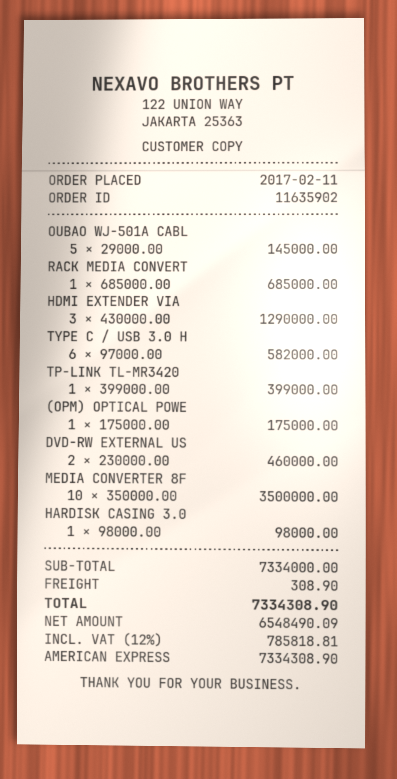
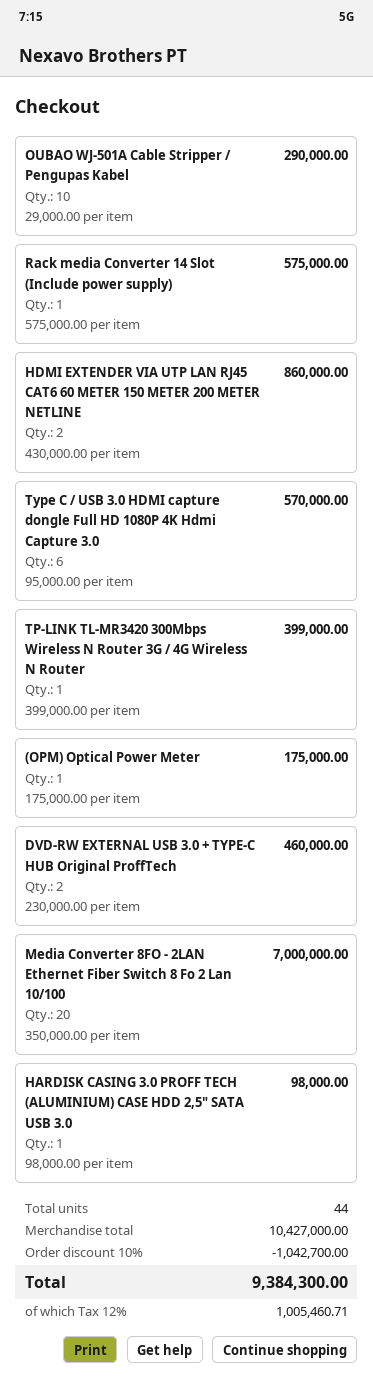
OUBAO WJ-501A CABL: 5 x 29000.00 = 145000.00 -> 10 x 29000.00 = 290000.00
RACK MEDIA CONVERT: 1 x 685000.00 = 685000.00 -> 1 x 575000.00 = 575000.00
HDMI EXTENDER VIA: 3 x 430000.00 = 1290000.00 -> 2 x 430000.00 = 860000.00
TYPE C / USB 3.0 H: 6 x 97000.00 = 582000.00 -> 6 x 95000.00 = 570000.00
MEDIA CONVERTER 8F: 10 x 350000.00 = 3500000.00 -> 20 x 350000.00 = 7000000.00
subtotal: 7334000.00 -> 10427000.00
discount: none -> 10% = 1042700.00
shipping: 308.90 -> none
tax: 12% = 785818.81 -> 12% = 1005460.71
total: 7334308.90 -> 9384300.00

